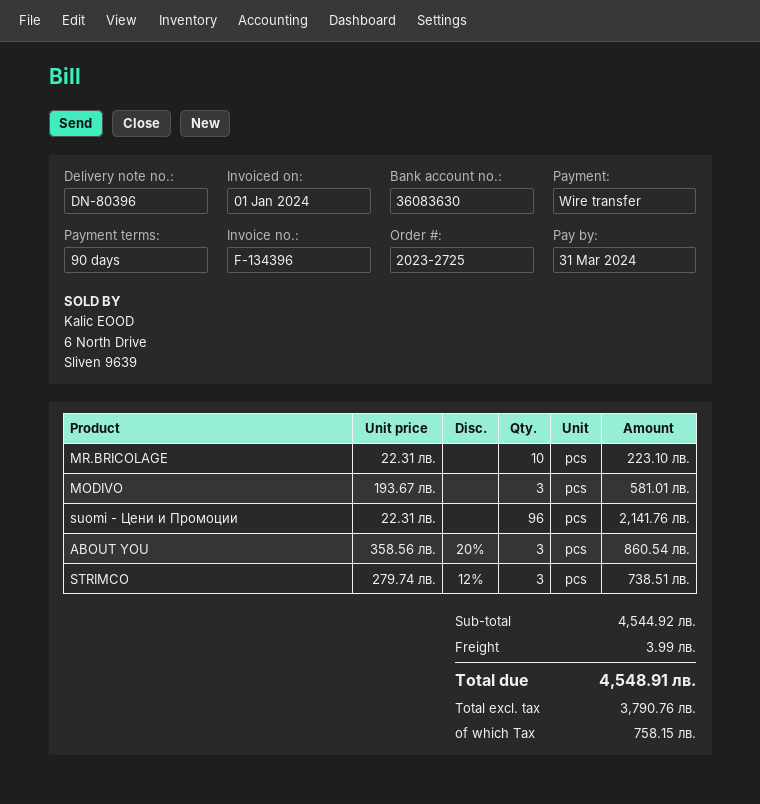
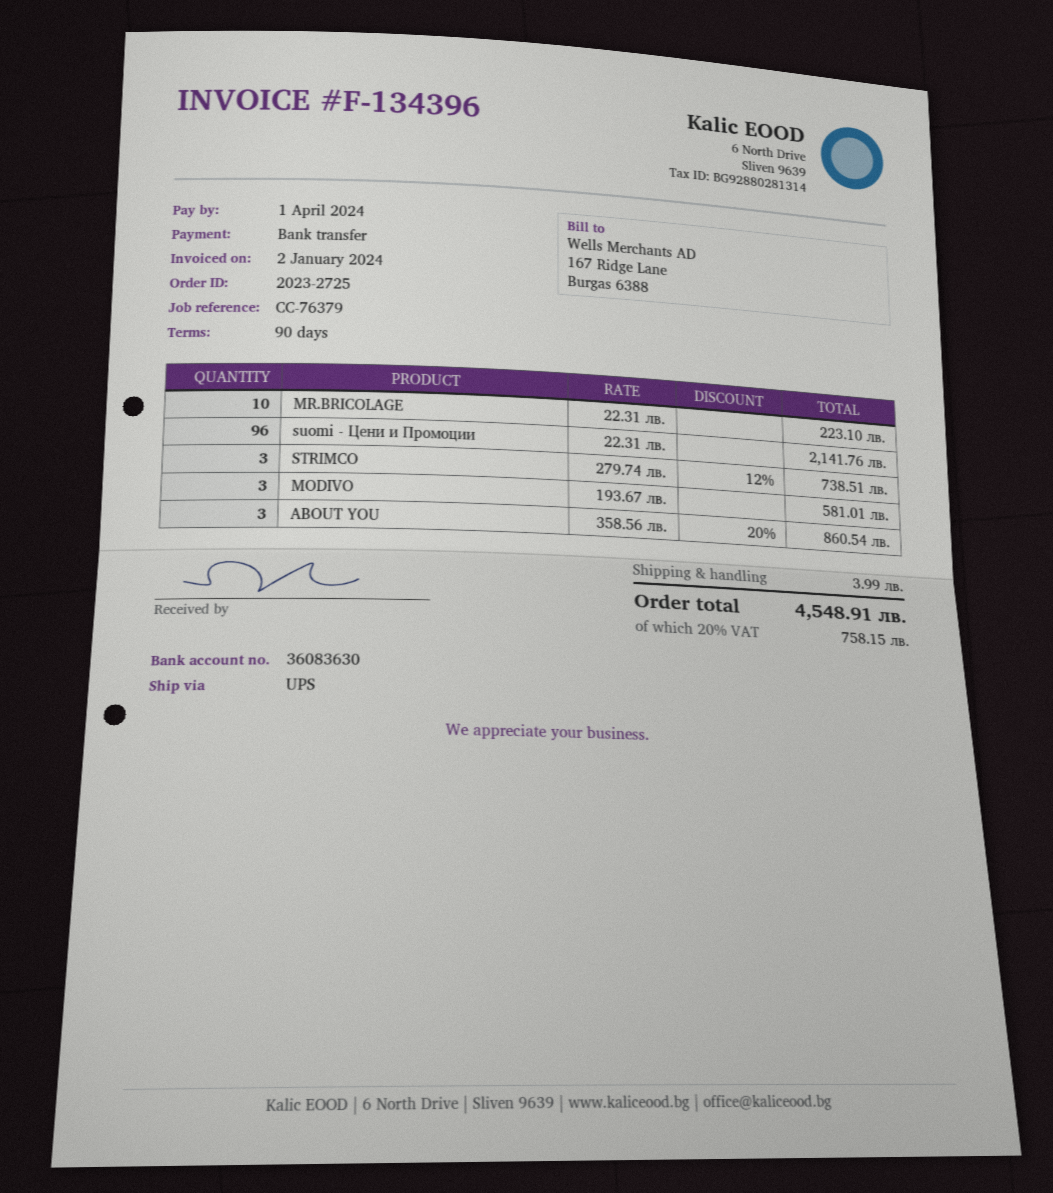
invoice date: 2024-01-01 -> 2024-01-02
due date: 2024-03-31 -> 2024-04-01

